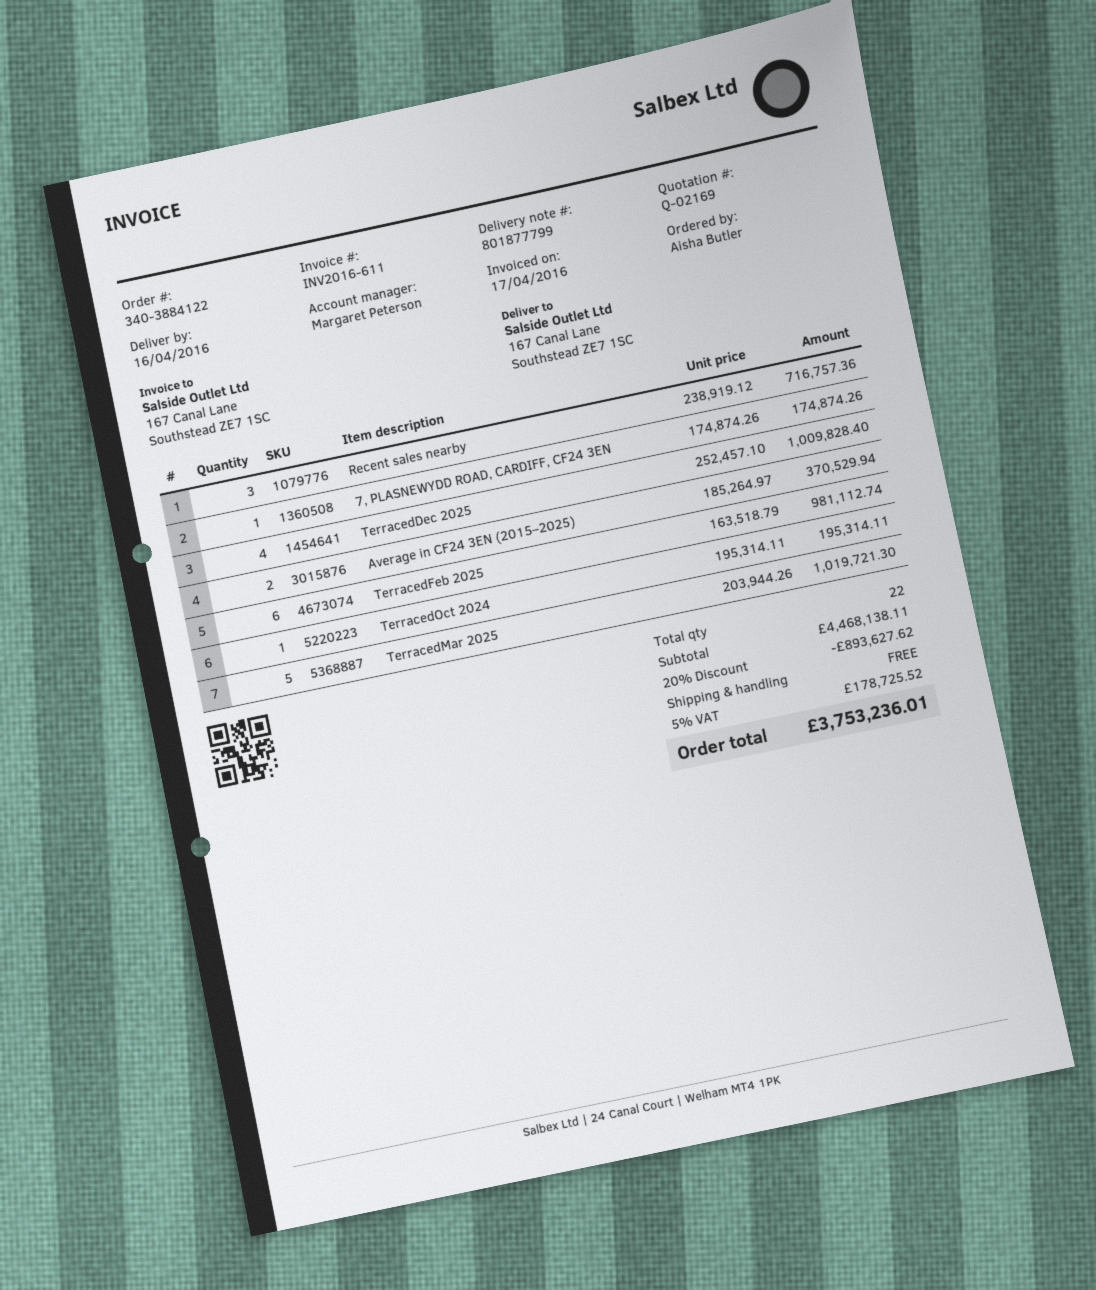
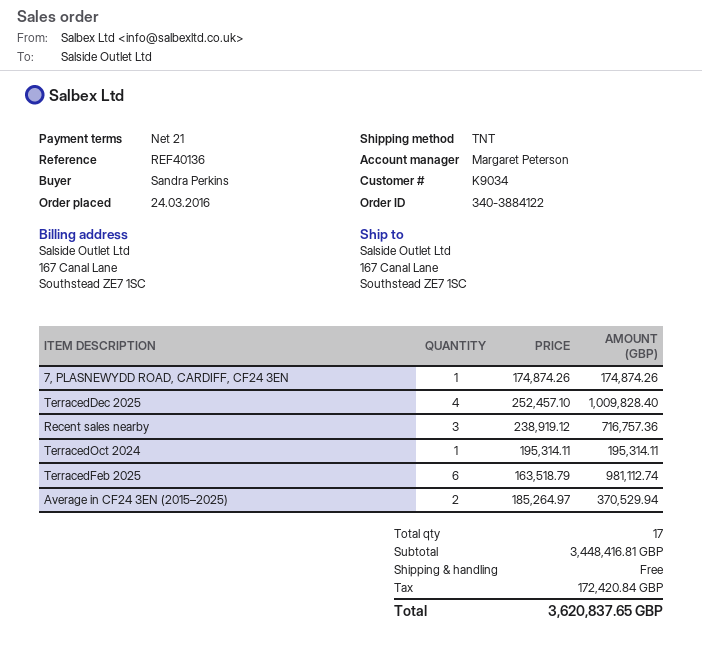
ordered by: Aisha Butler -> Sandra Perkins
TerracedMar 2025: 5 x 203944.26 = 1019721.30 -> none
total quantity: 22 -> 17
subtotal: 4468138.11 -> 3448416.81
discount: 20% = 893627.62 -> none
tax: 178725.52 -> 172420.84
total: 3753236.01 -> 3620837.65

